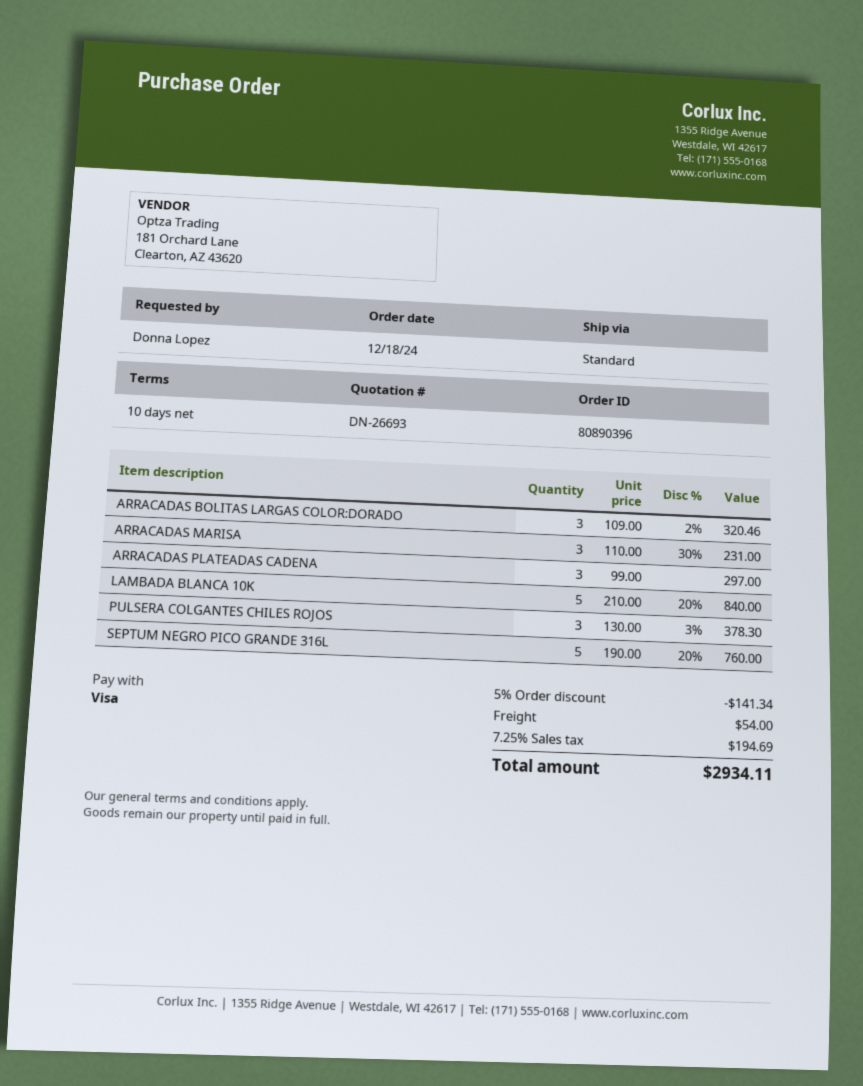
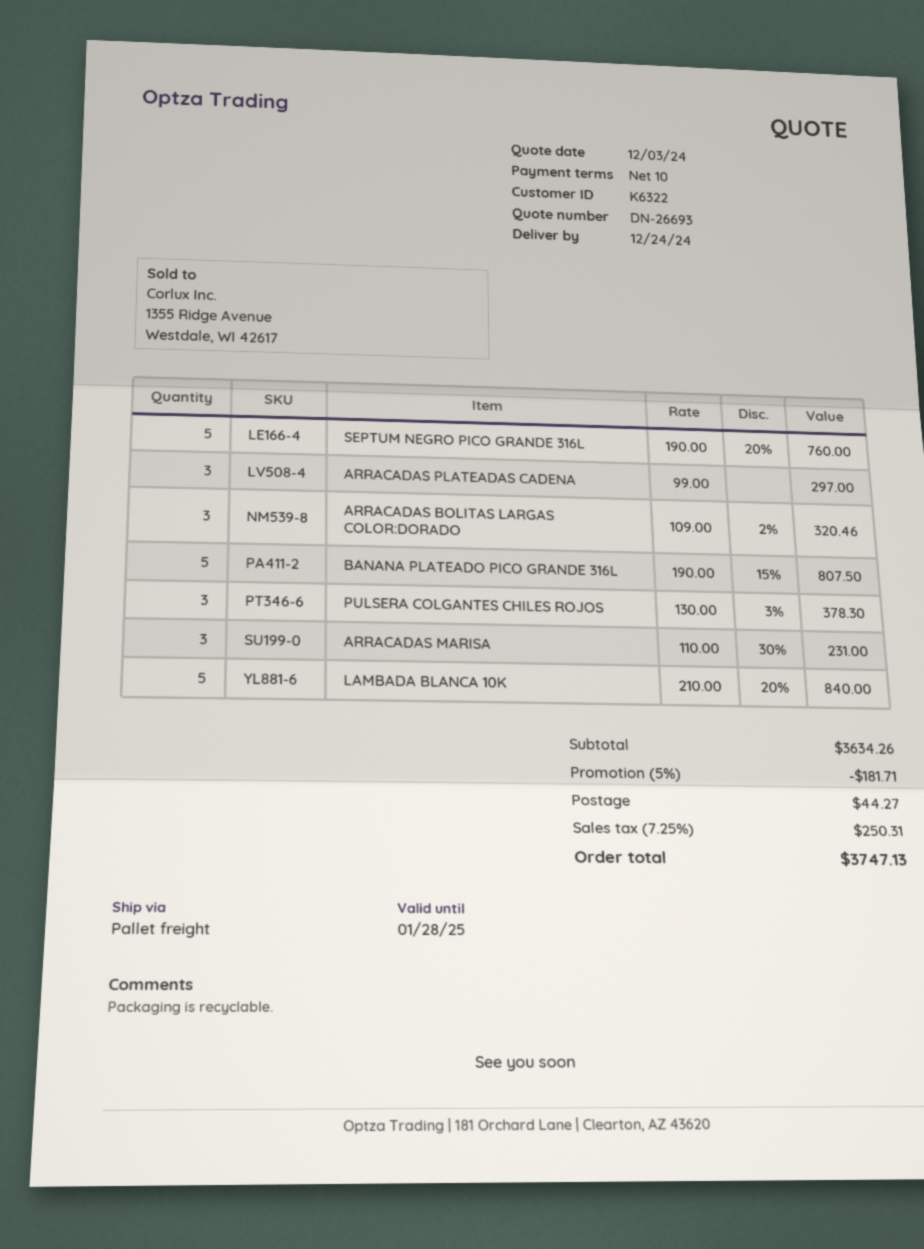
shipping method: standard -> pallet freight
BANANA PLATEADO PICO GRANDE 316L: none -> 5 x 190.00 - 15% = 807.50
discount: 5% = 141.34 -> 5% = 181.71
shipping: 54.00 -> 44.27
tax: 7.25% = 194.69 -> 7.25% = 250.31
total: 2934.11 -> 3747.13

